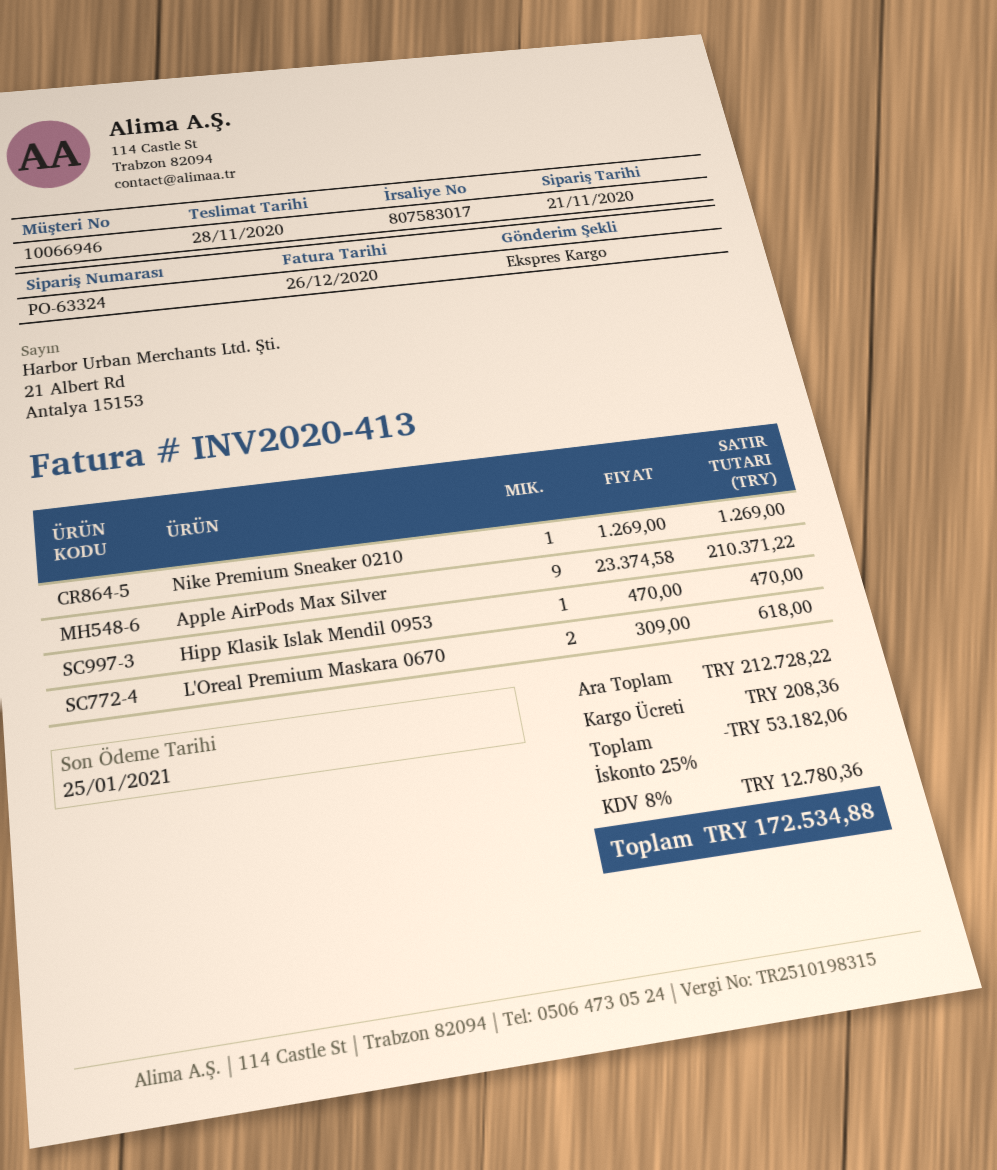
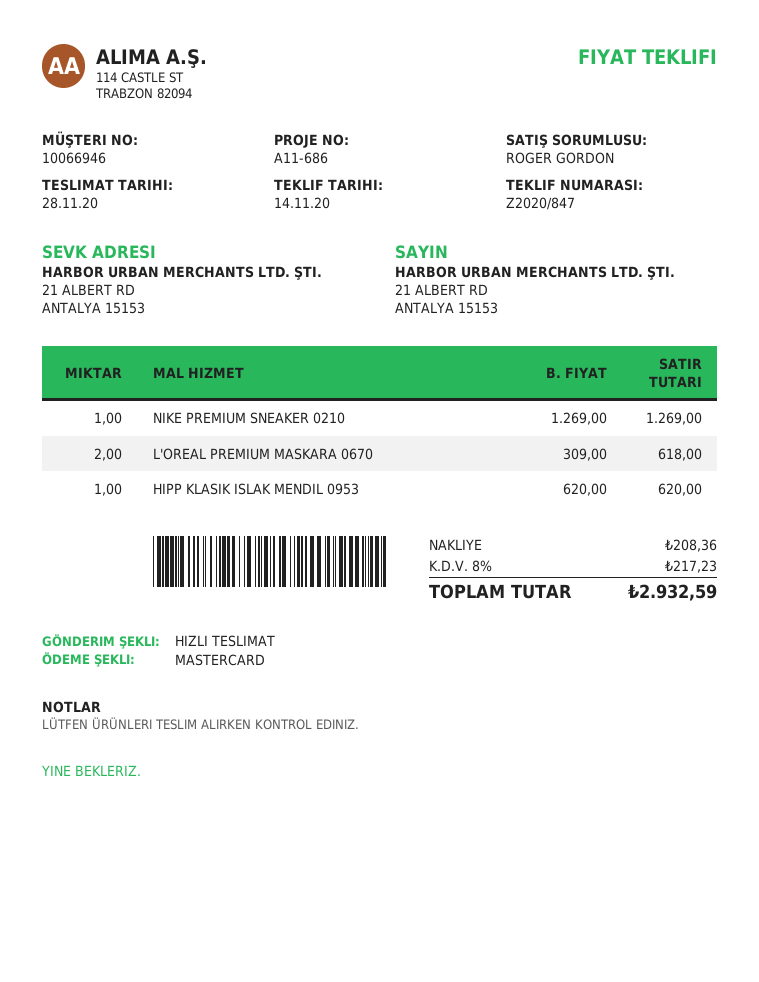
Apple AirPods Max Silver: 9 x 23374.58 = 210371.22 -> none
Hipp Klasik Islak Mendil 0953: 1 x 470.00 = 470.00 -> 1 x 620.00 = 620.00
discount: 25% = 53182.06 -> none
tax: 8% = 12780.36 -> 8% = 217.23
total: 172534.88 -> 2932.59

